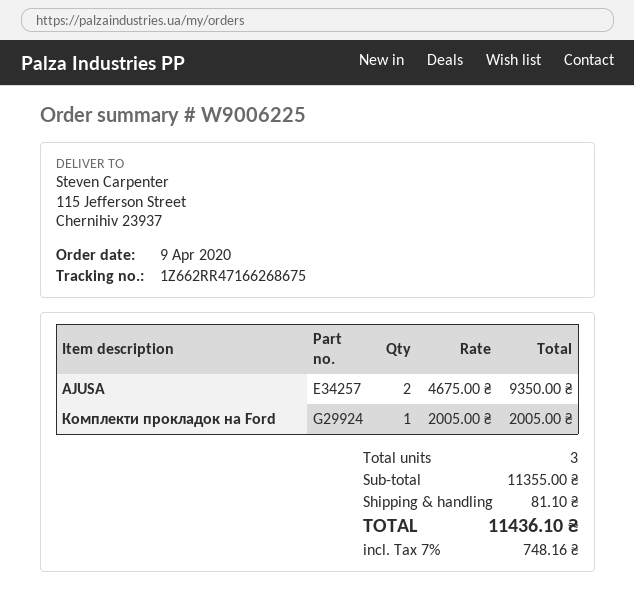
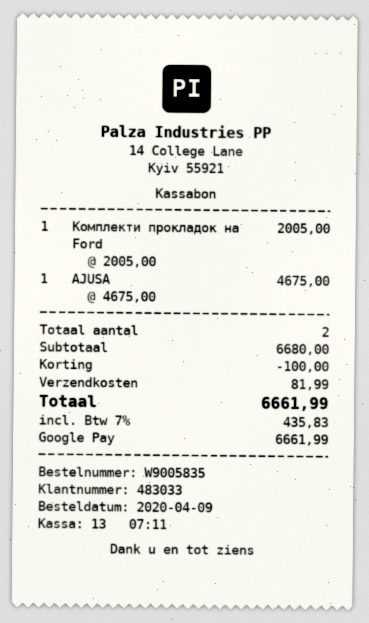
order number: W9006225 -> W9005835
AJUSA: 2 x 4675.00 = 9350.00 -> 1 x 4675.00 = 4675.00
total quantity: 3 -> 2
subtotal: 11355.00 -> 6680.00
discount: none -> 100.00
shipping: 81.10 -> 81.99
tax: 7% = 748.16 -> 7% = 435.83
total: 11436.10 -> 6661.99

